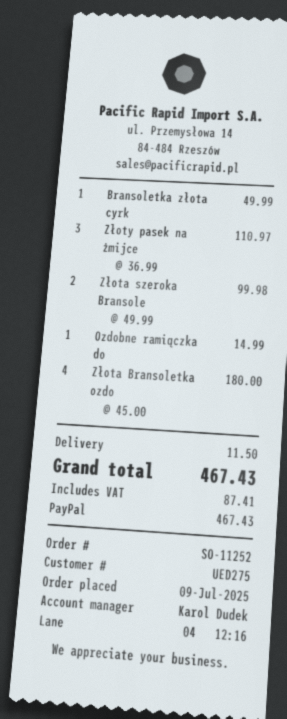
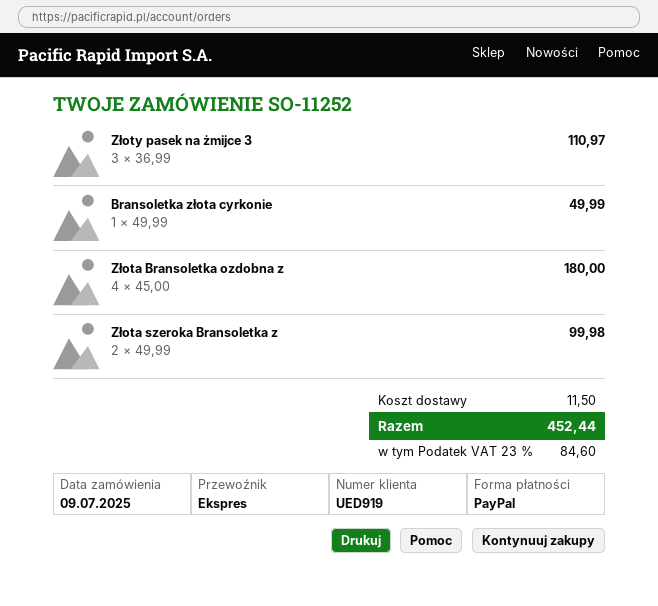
customer number: UED275 -> UED919
Ozdobne ramiączka do: 1 x 14.99 = 14.99 -> none
tax: 87.41 -> 84.60
total: 467.43 -> 452.44

